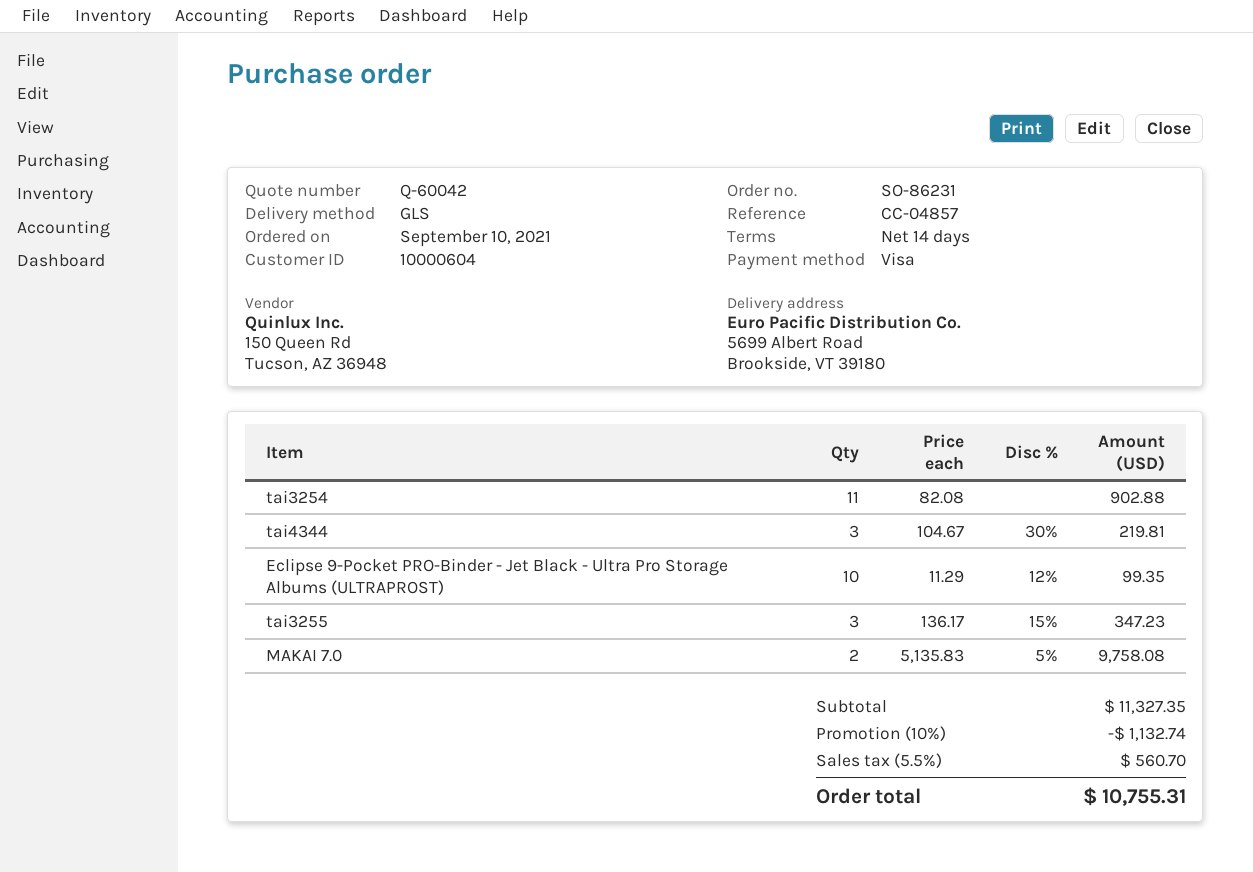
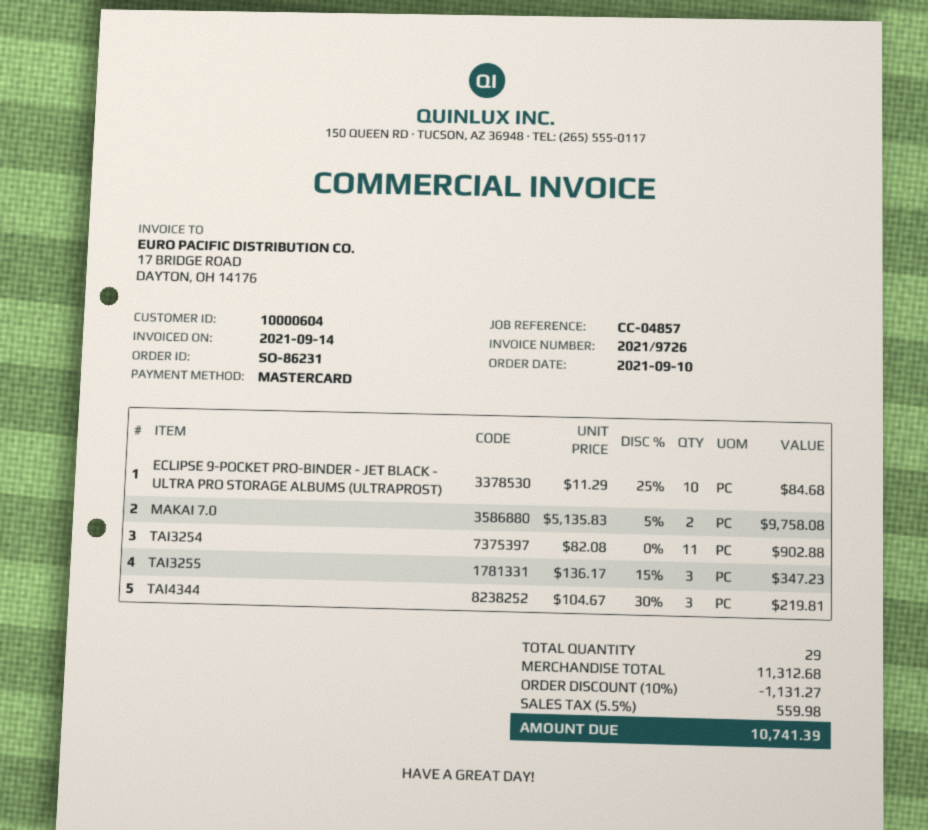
payment method: Visa -> Mastercard
Eclipse 9-Pocket PRO-Binder - Jet Black - Ultra Pro Storage Albums (ULTRAPROST): 10 x 11.29 - 12% = 99.35 -> 10 x 11.29 - 25% = 84.68
subtotal: 11327.35 -> 11312.68
discount: 10% = 1132.74 -> 10% = 1131.27
tax: 5.5% = 560.70 -> 5.5% = 559.98
total: 10755.31 -> 10741.39

